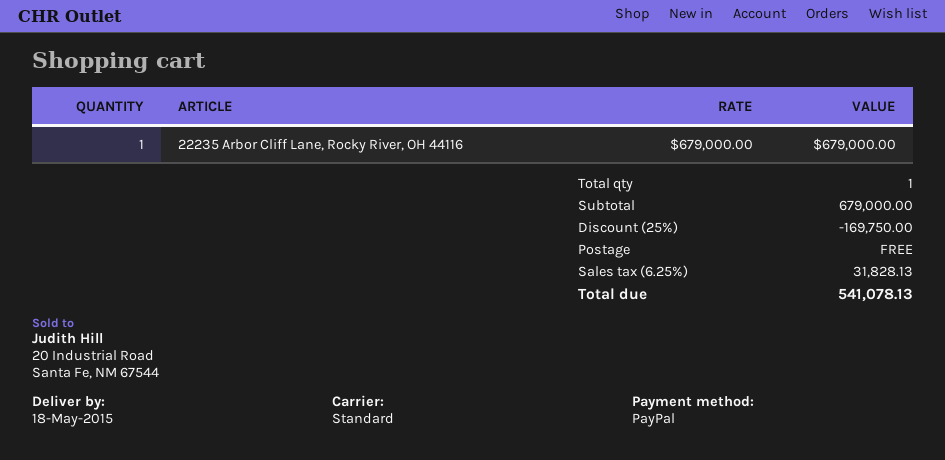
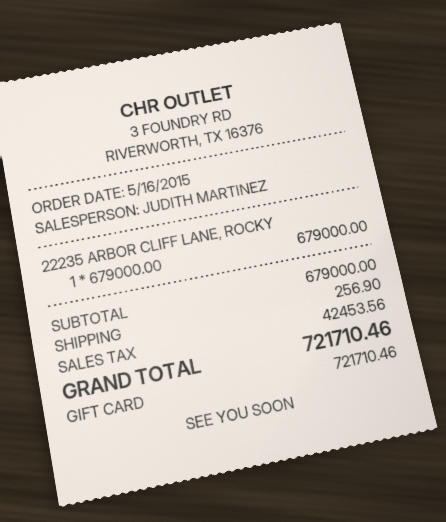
payment method: PayPal -> gift card
discount: 25% = 169750.00 -> none
shipping: 0.00 -> 256.90
tax: 31828.13 -> 42453.56
total: 541078.13 -> 721710.46

